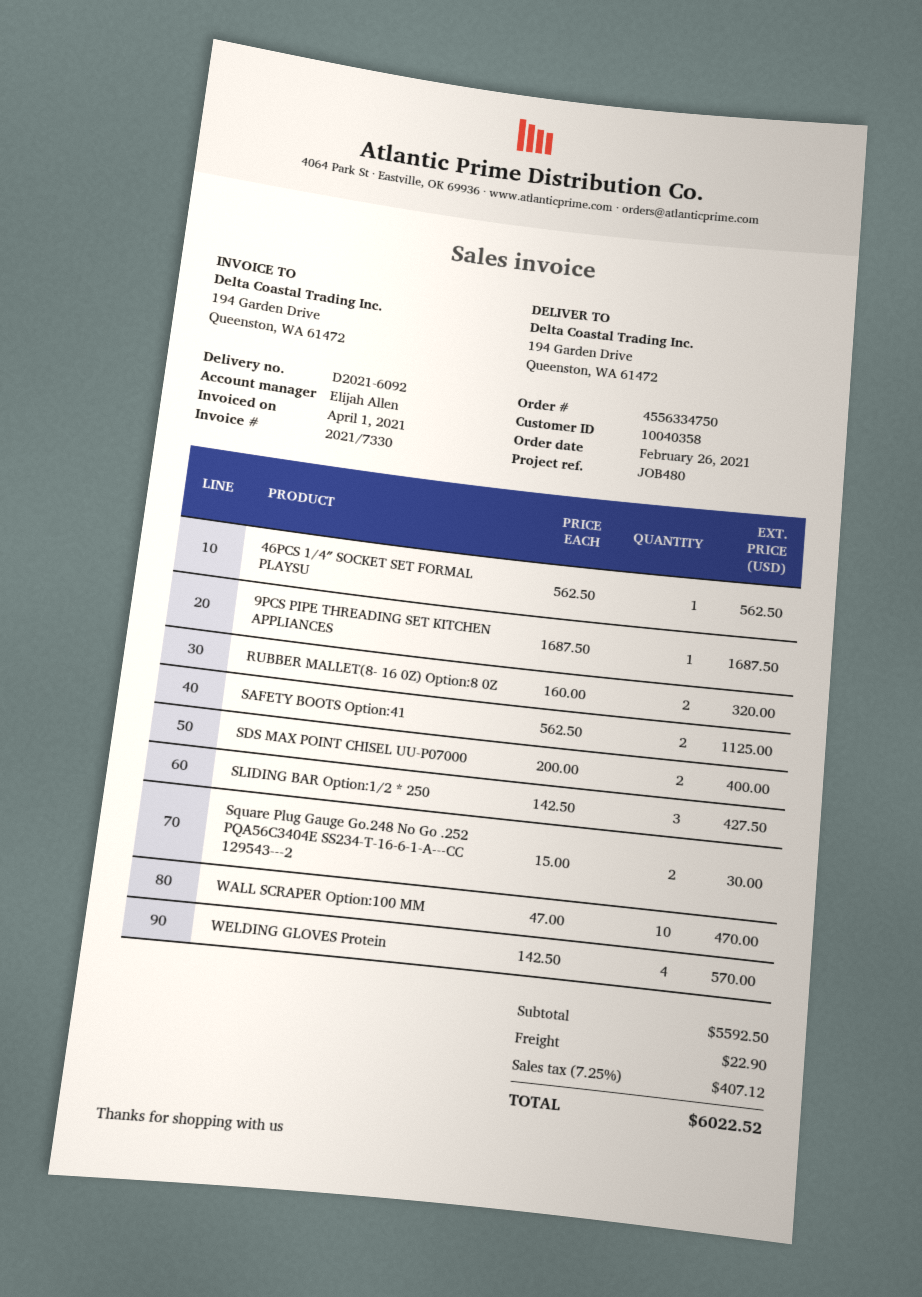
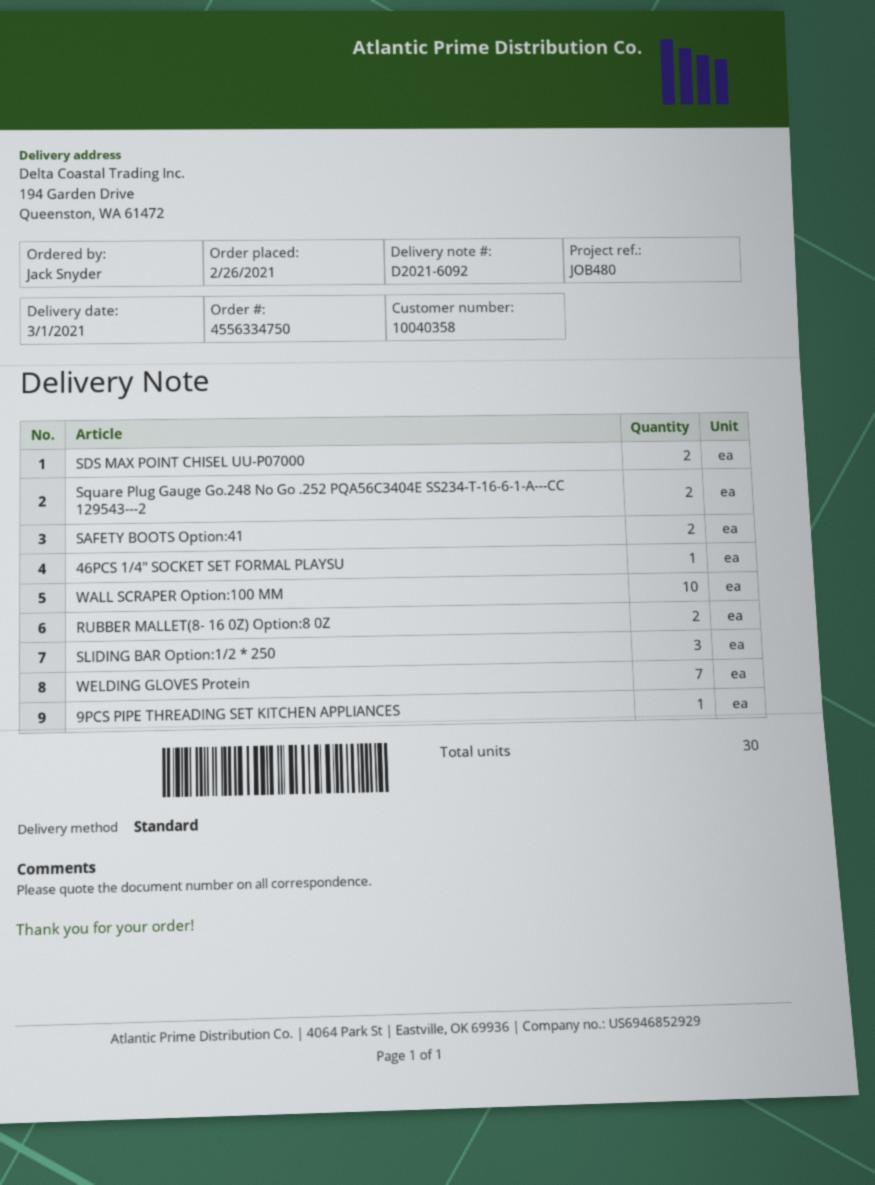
WELDING GLOVES Protein: 4 -> 7

